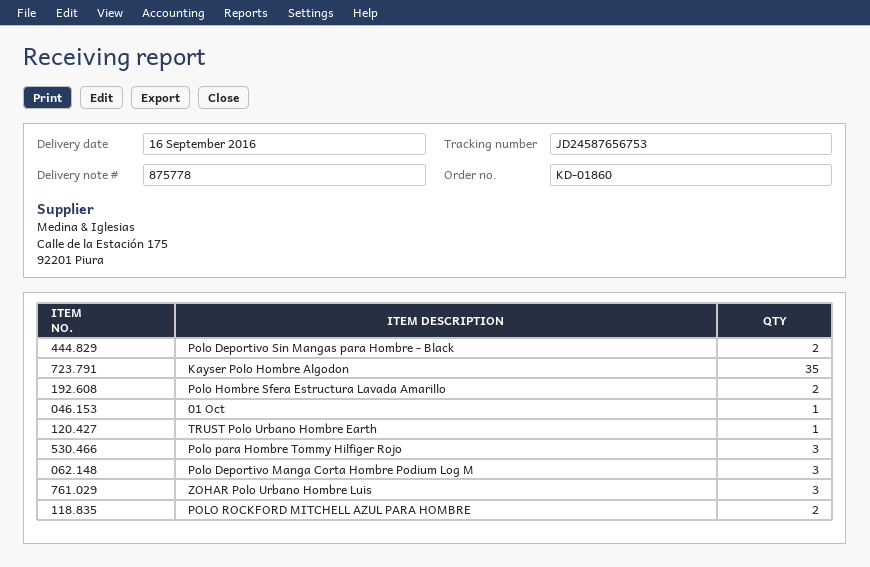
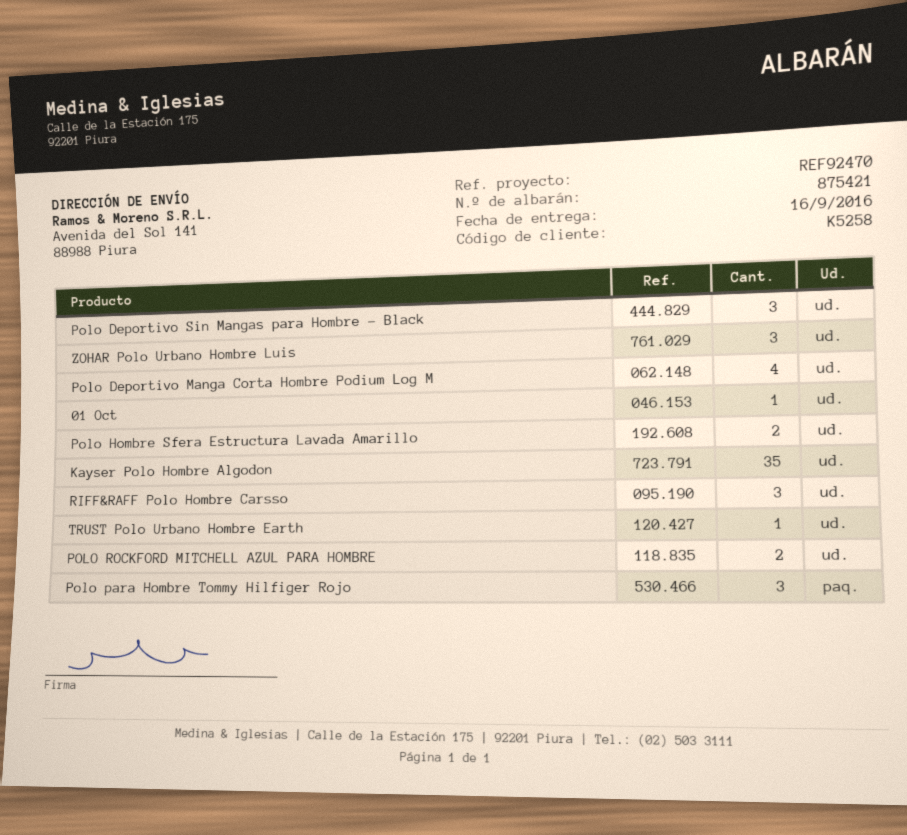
delivery note number: 875778 -> 875421
Polo Deportivo Sin Mangas para Hombre - Black: 2 -> 3
Polo Deportivo Manga Corta Hombre Podium Log M: 3 -> 4
RIFF&RAFF Polo Hombre Carsso: none -> 3

